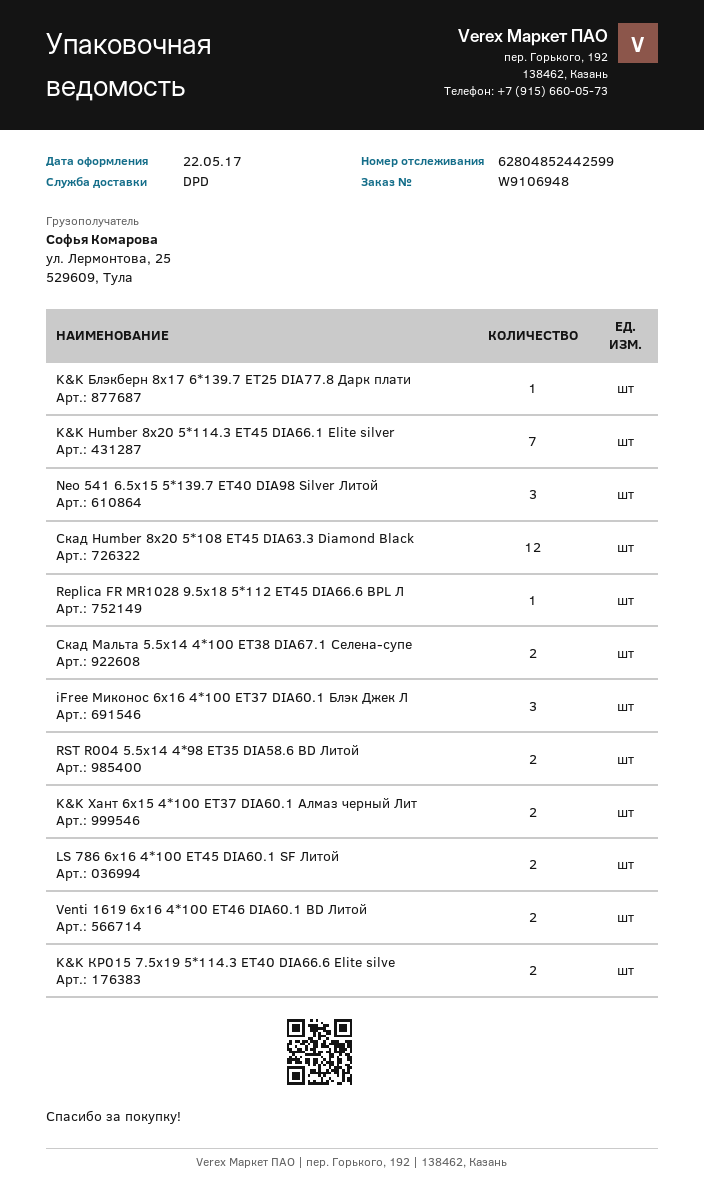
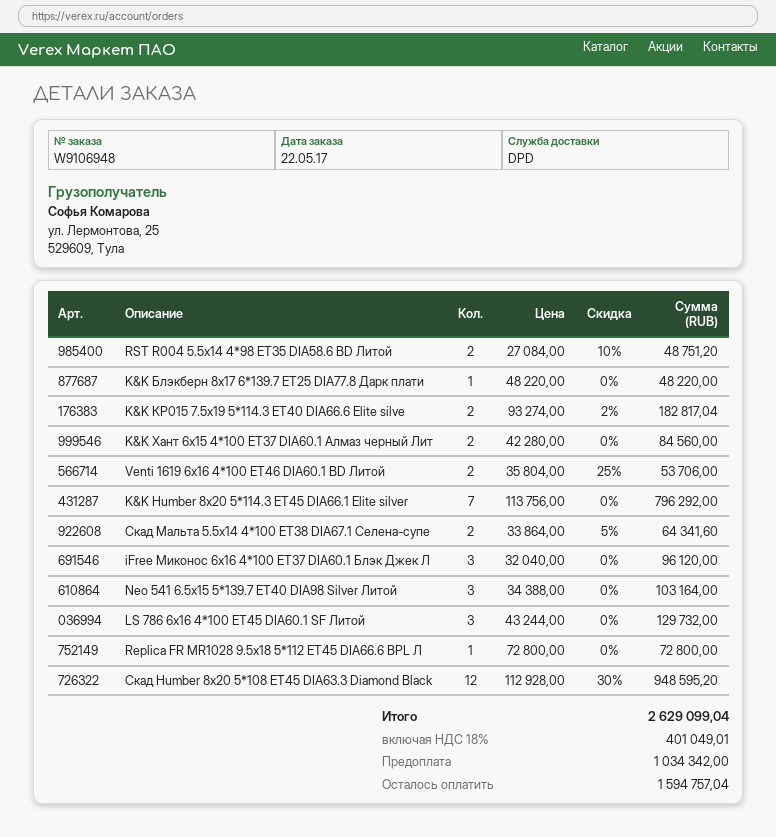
LS 786 6x16 4*100 ET45 DIA60.1 SF Литой: 2 -> 3

